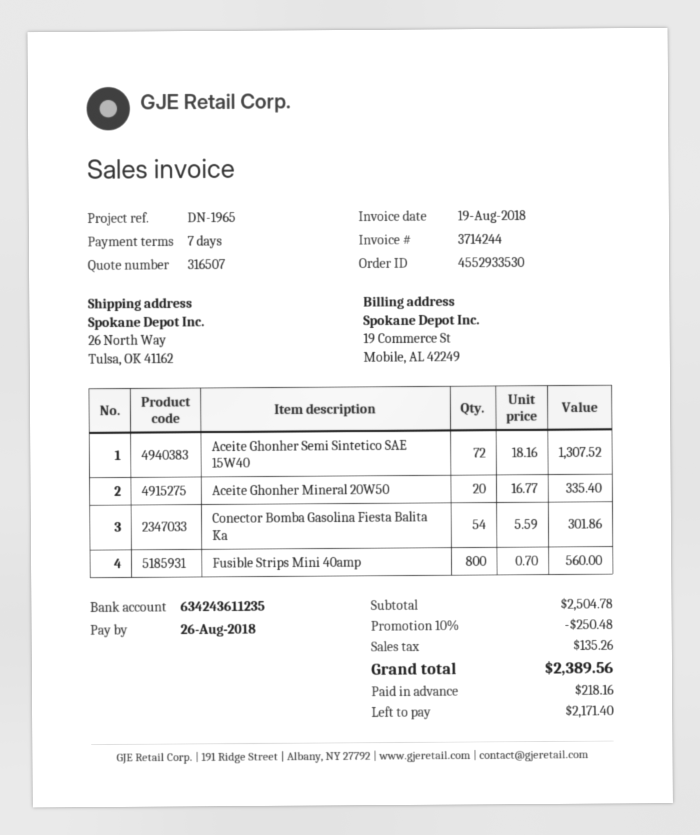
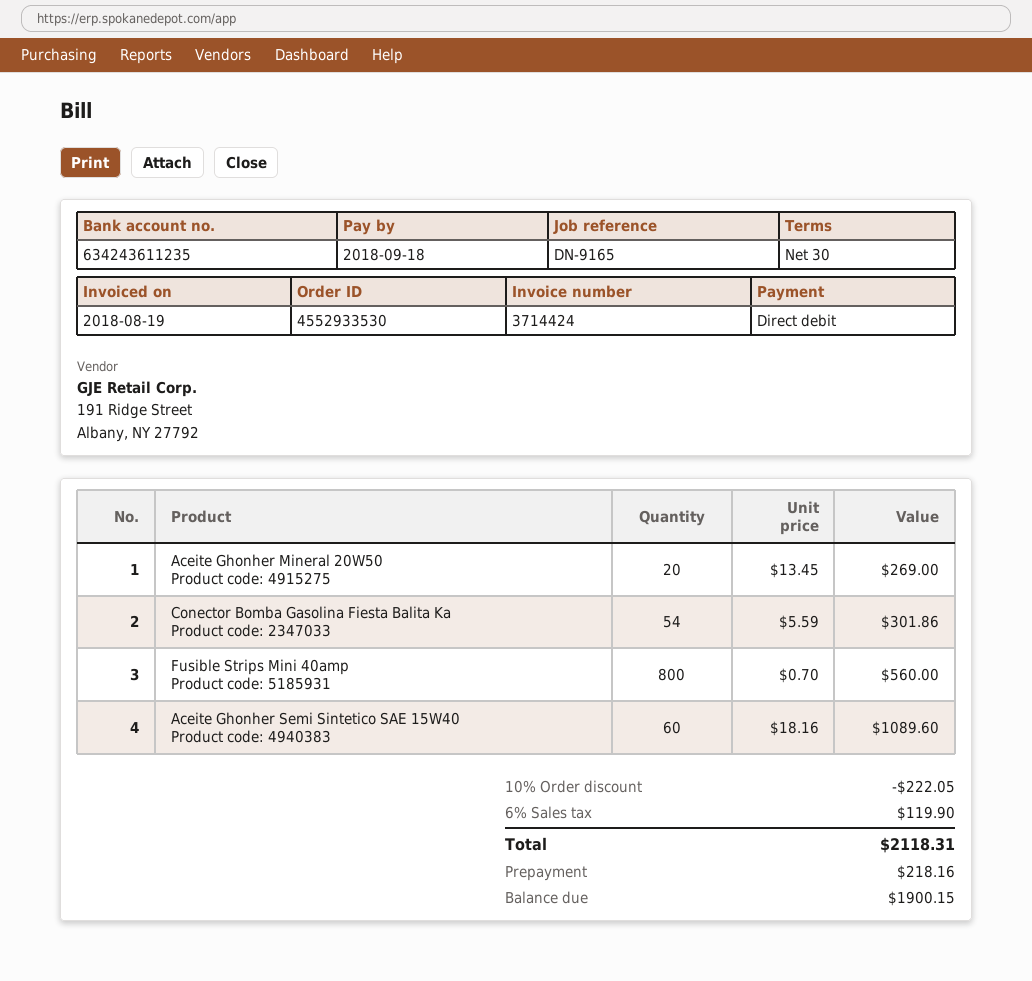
invoice number: 3714244 -> 3714424
payment terms: 7 days -> 30 days
due date: 2018-08-26 -> 2018-09-18
reference: DN-1965 -> DN-9165
Aceite Ghonher Semi Sintetico SAE 15W40: 72 x 18.16 = 1307.52 -> 60 x 18.16 = 1089.60
Aceite Ghonher Mineral 20W50: 20 x 16.77 = 335.40 -> 20 x 13.45 = 269.00
discount: 10% = 250.48 -> 10% = 222.05
tax: 135.26 -> 119.90
total: 2389.56 -> 2118.31
balance: 2171.40 -> 1900.15

